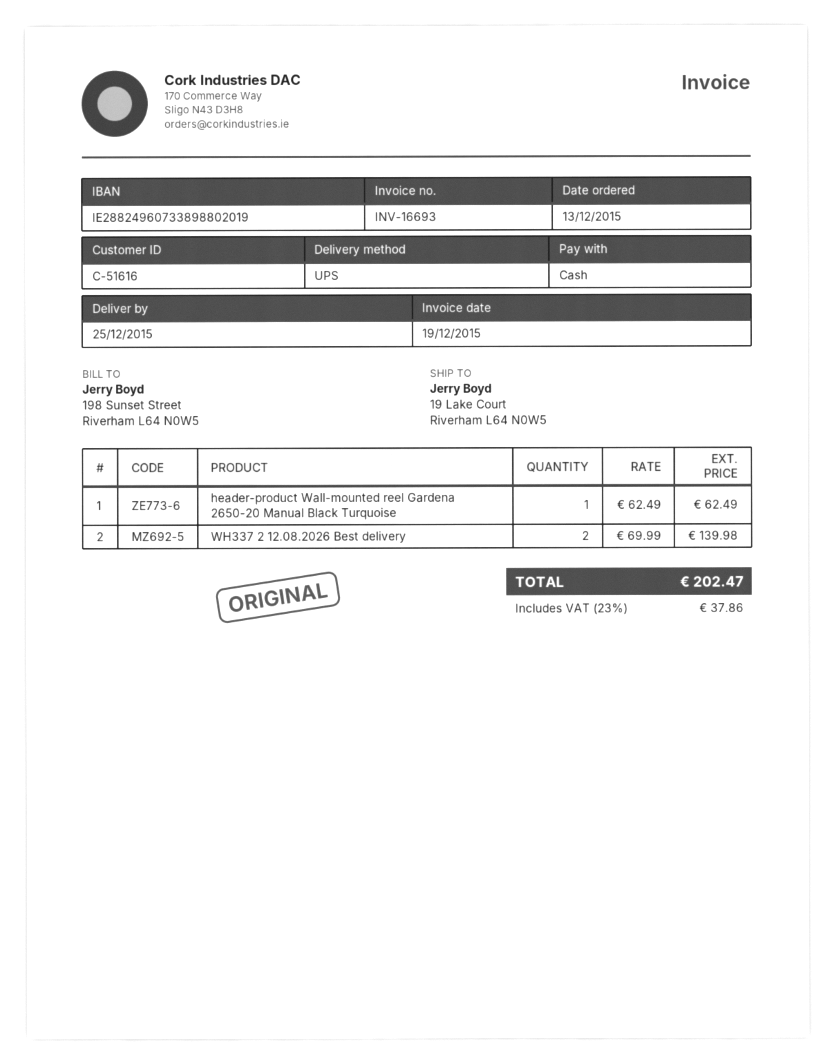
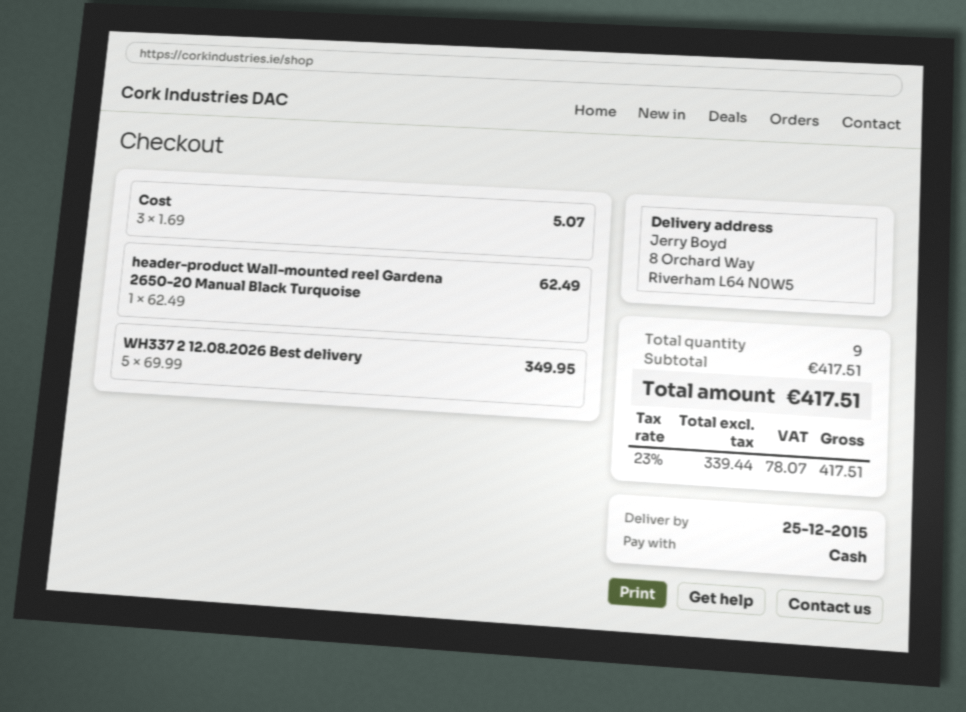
ship to: 19 Lake Court, Riverham L64 N0W5 -> 8 Orchard Way, Riverham L64 N0W5
WH337 2 12.08.2026 Best delivery: 2 x 69.99 = 139.98 -> 5 x 69.99 = 349.95
Cost: none -> 3 x 1.69 = 5.07
tax: 23% = 37.86 -> 23% = 78.07
total: 202.47 -> 417.51

